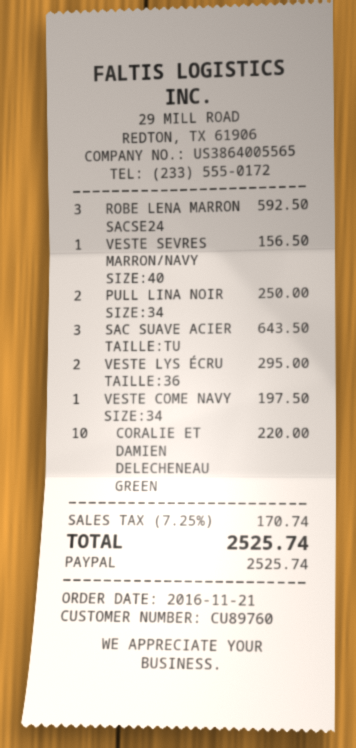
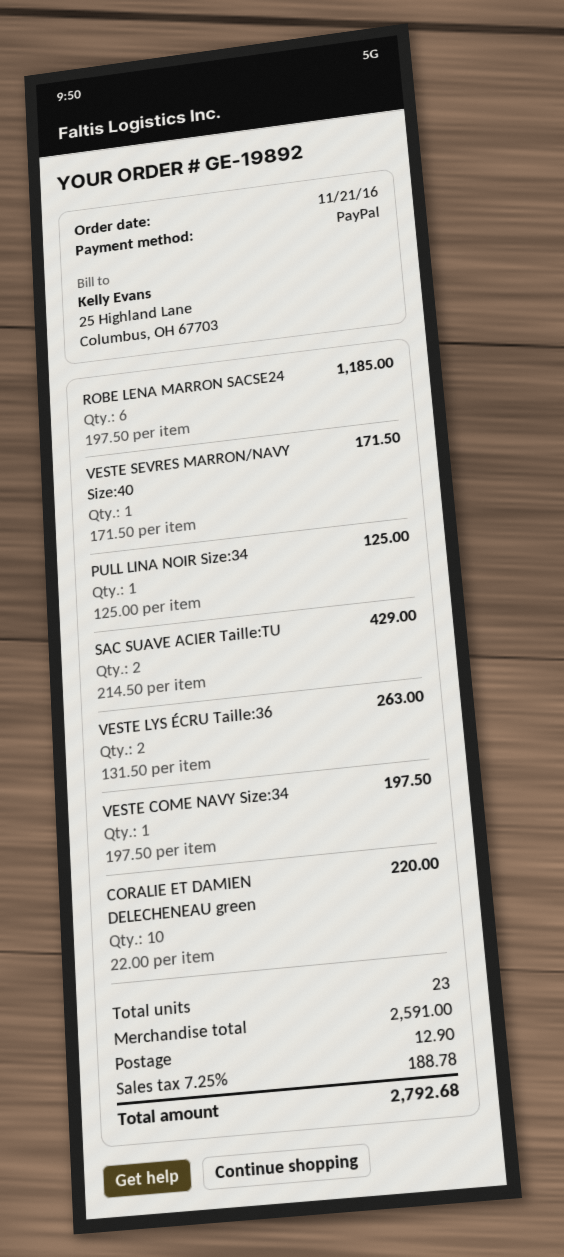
ROBE LENA MARRON SACSE24: 3 for 592.50 -> 6 for 1185.00
VESTE SEVRES MARRON/NAVY SIZE:40: 1 for 156.50 -> 1 for 171.50
PULL LINA NOIR SIZE:34: 2 for 250.00 -> 1 for 125.00
SAC SUAVE ACIER TAILLE:TU: 3 for 643.50 -> 2 for 429.00
VESTE LYS ÉCRU TAILLE:36: 2 for 295.00 -> 2 for 263.00
shipping: none -> 12.90
tax: 7.25% = 170.74 -> 7.25% = 188.78
total: 2525.74 -> 2792.68

